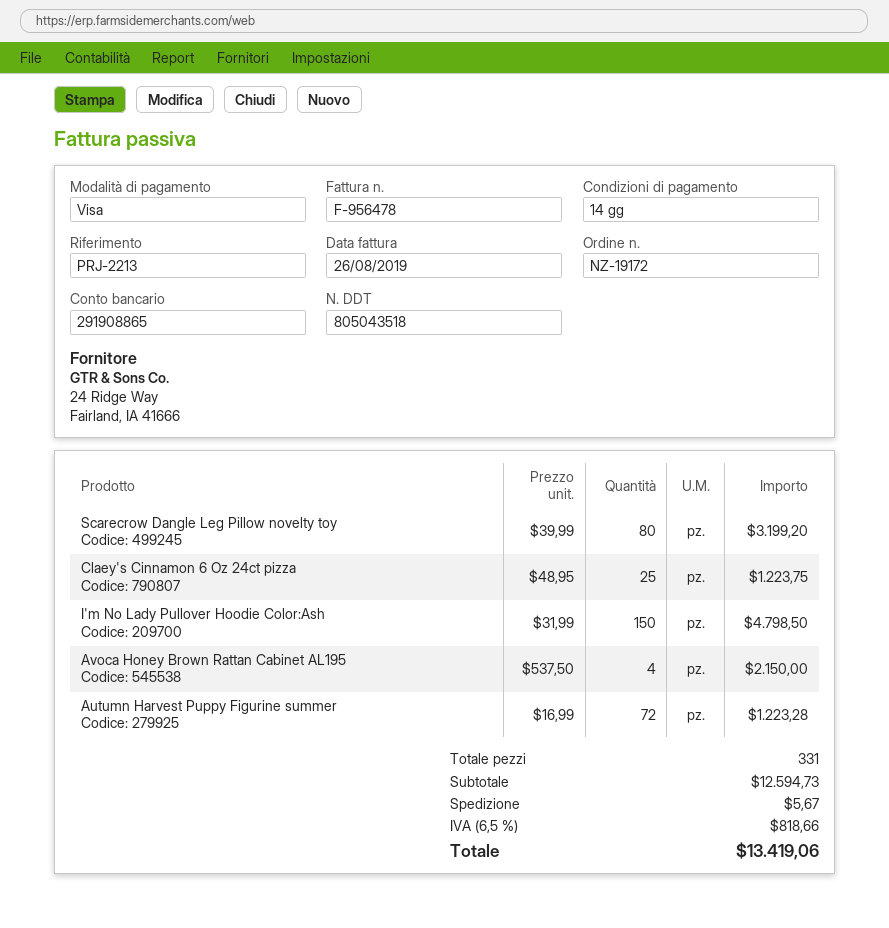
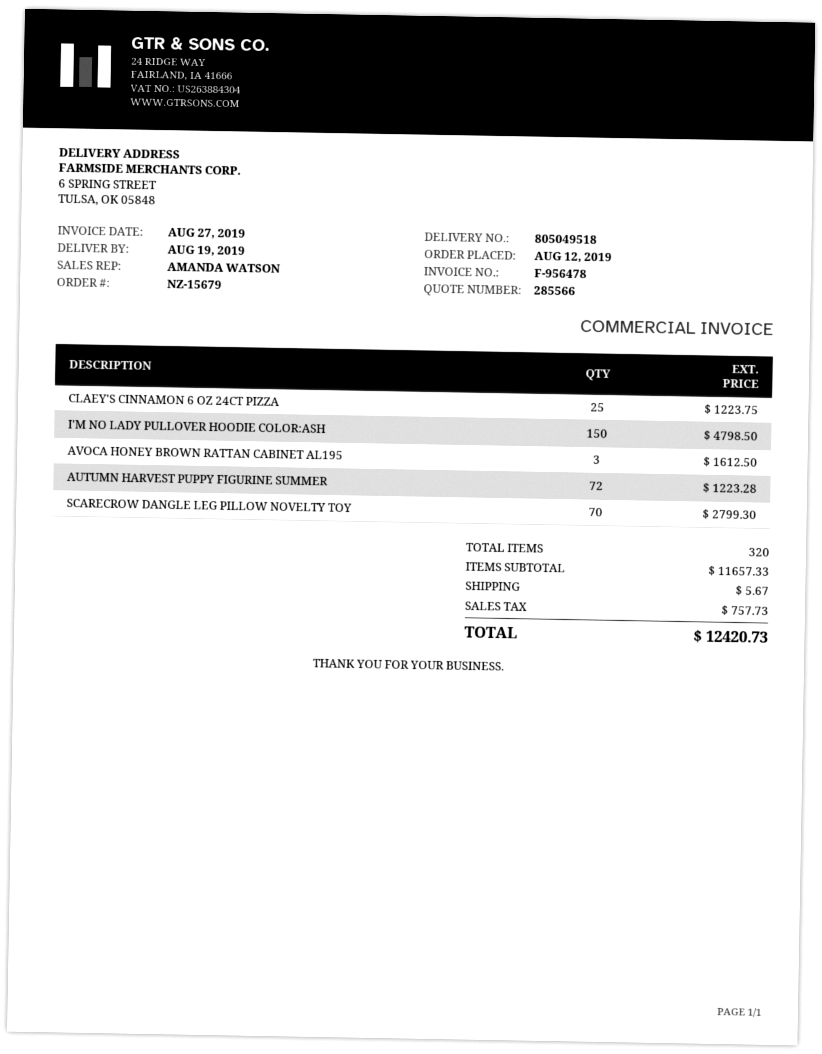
order number: NZ-19172 -> NZ-15679
delivery note number: 805043518 -> 805049518
invoice date: 2019-08-26 -> 2019-08-27
Scarecrow Dangle Leg Pillow novelty toy: 80 for 3199.20 -> 70 for 2799.30
Avoca Honey Brown Rattan Cabinet AL195: 4 for 2150.00 -> 3 for 1612.50
total quantity: 331 -> 320
subtotal: 12594.73 -> 11657.33
tax: 818.66 -> 757.73
total: 13419.06 -> 12420.73

